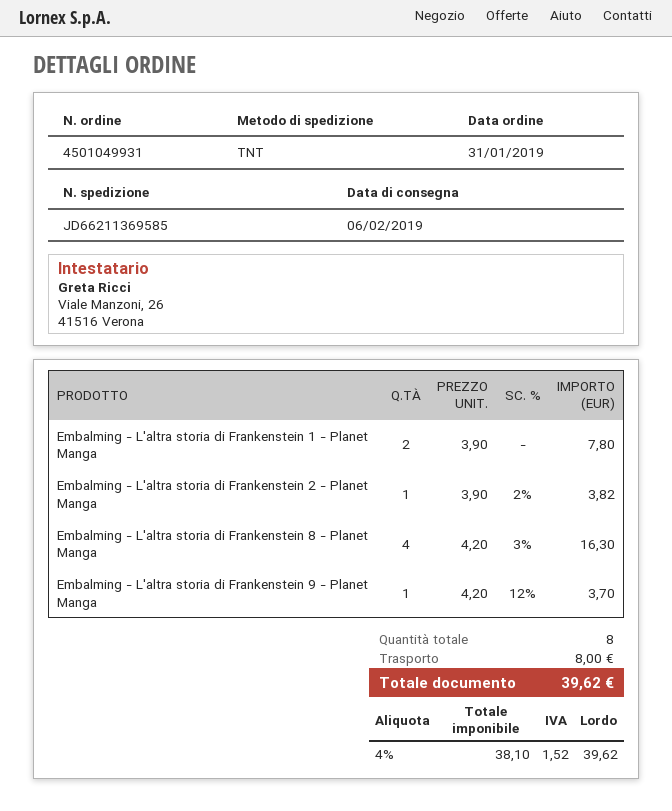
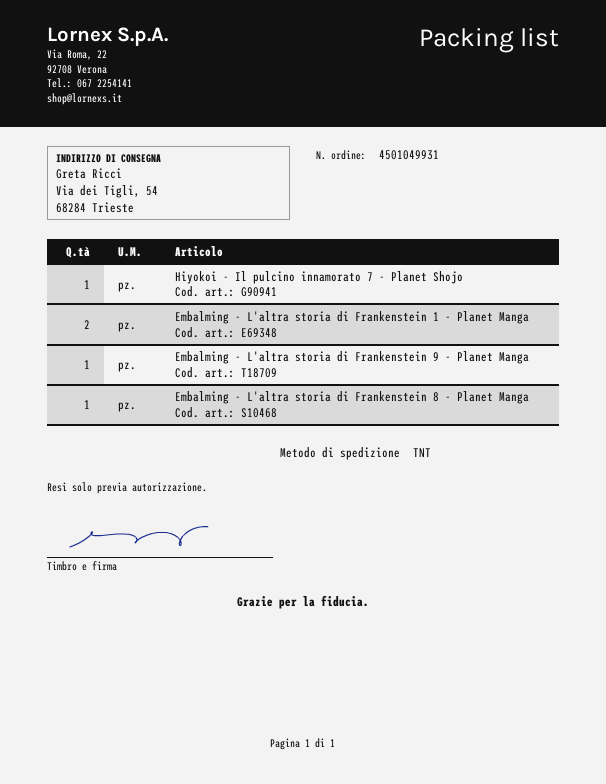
Embalming - L'altra storia di Frankenstein 2 - Planet Manga: 1 -> none
Embalming - L'altra storia di Frankenstein 8 - Planet Manga: 4 -> 1
Hiyokoi - Il pulcino innamorato 7 - Planet Shojo: none -> 1

